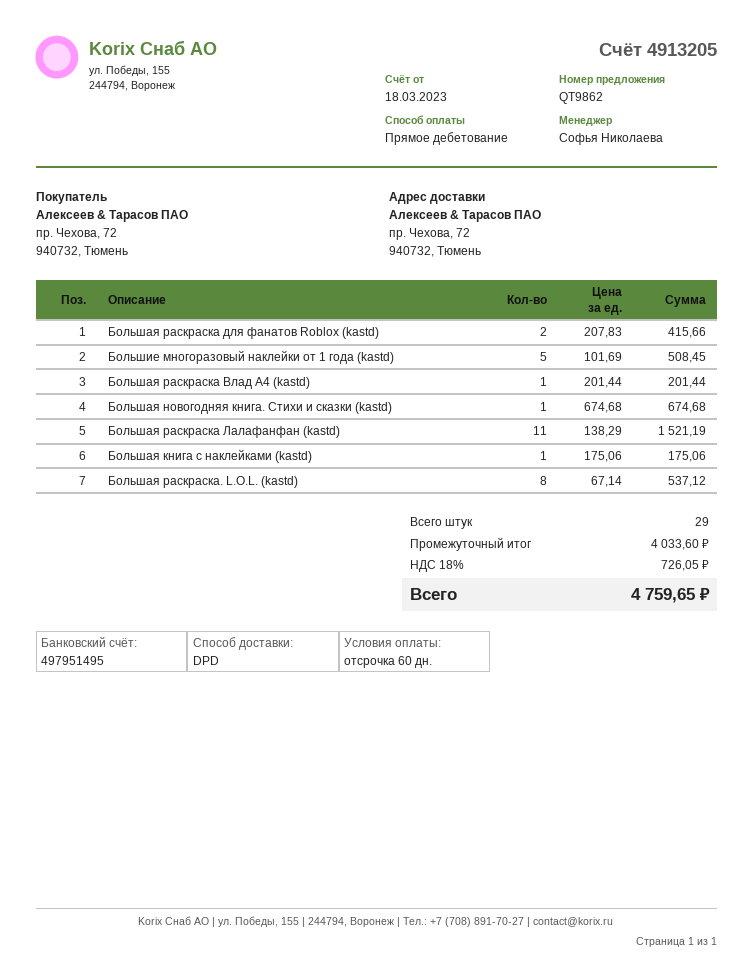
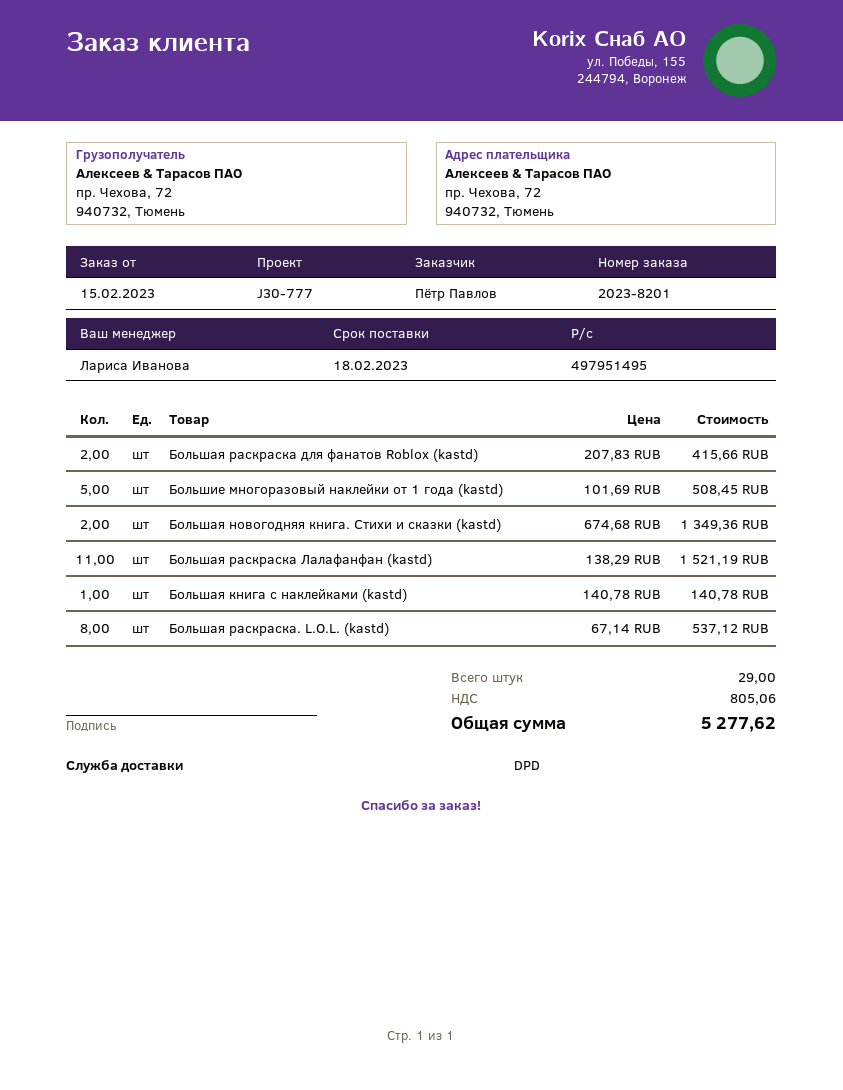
sales rep: Софья Николаева -> Лариса Иванова
Большая раскраска Влад А4 (kastd): 1 x 201.44 = 201.44 -> none
Большая новогодняя книга. Стихи и сказки (kastd): 1 x 674.68 = 674.68 -> 2 x 674.68 = 1349.36
Большая книга с наклейками (kastd): 1 x 175.06 = 175.06 -> 1 x 140.78 = 140.78
tax: 726.05 -> 805.06
total: 4759.65 -> 5277.62

